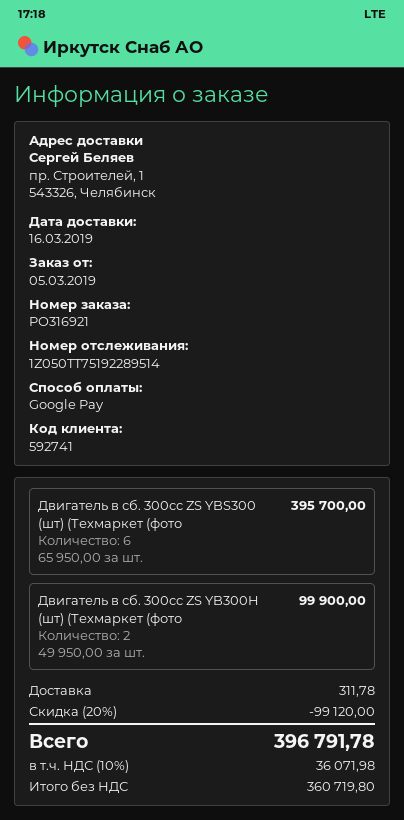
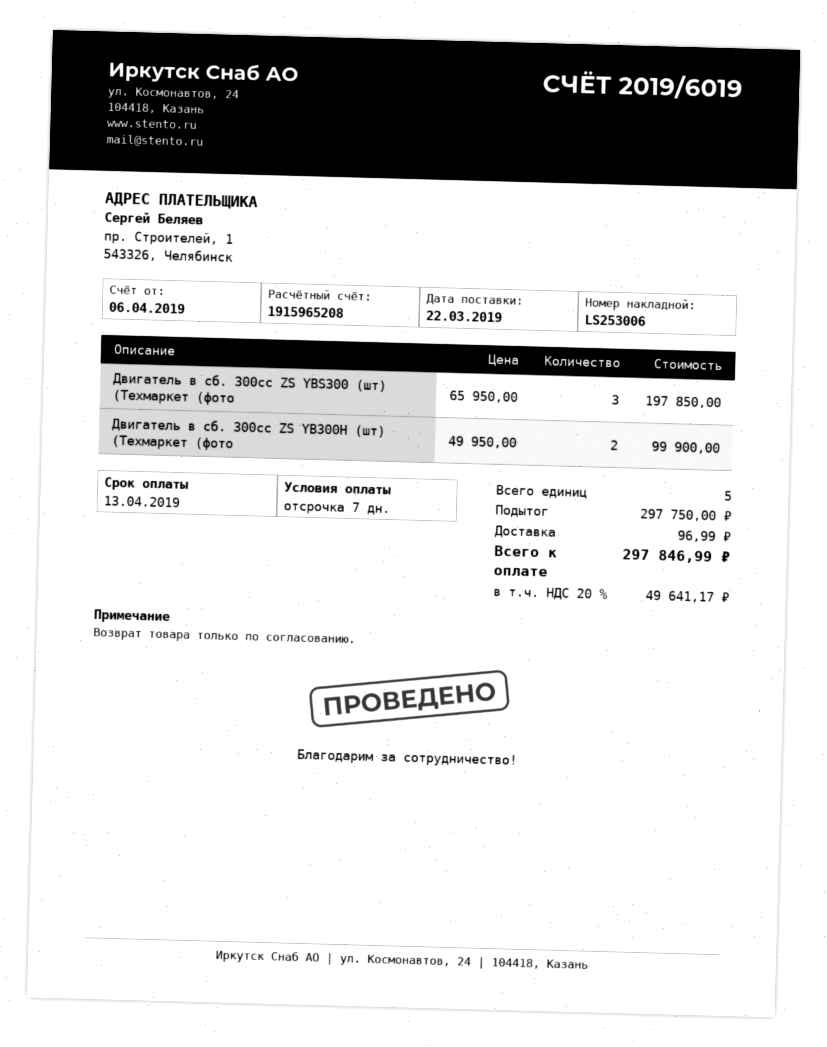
delivery date: 2019-03-16 -> 2019-03-22
Двигатель в сб. 300cc ZS YBS300 (шт) (Техмаркет (фото: 6 x 65950.00 = 395700.00 -> 3 x 65950.00 = 197850.00
discount: 20% = 99120.00 -> none
shipping: 311.78 -> 96.99
tax: 10% = 36071.98 -> 20% = 49641.17
total: 396791.78 -> 297846.99

